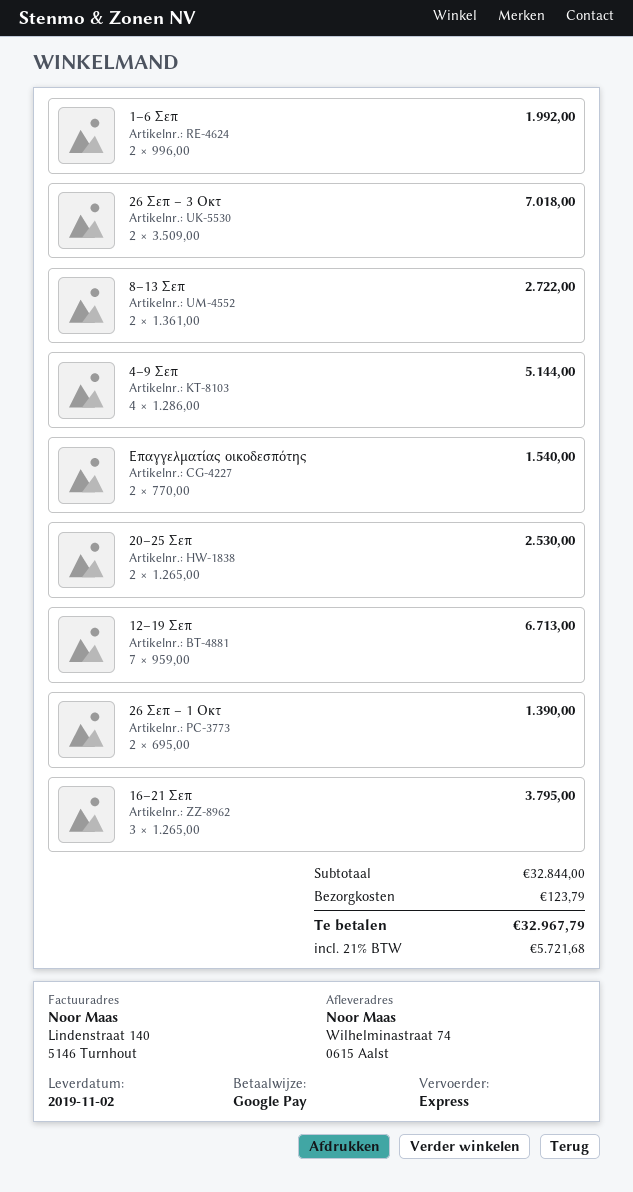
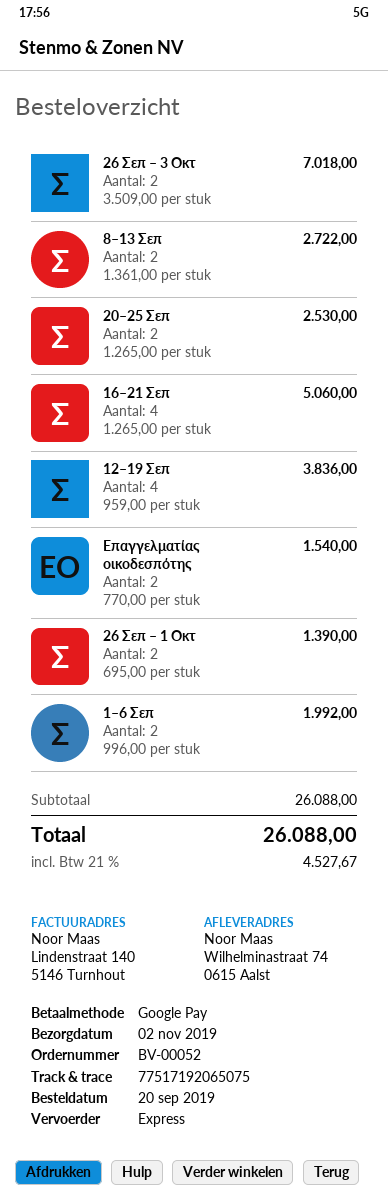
4–9 Σεπ: 4 x 1286.00 = 5144.00 -> none
12–19 Σεπ: 7 x 959.00 = 6713.00 -> 4 x 959.00 = 3836.00
16–21 Σεπ: 3 x 1265.00 = 3795.00 -> 4 x 1265.00 = 5060.00
subtotal: 32844.00 -> 26088.00
shipping: 123.79 -> none
tax: 21% = 5721.68 -> 21% = 4527.67
total: 32967.79 -> 26088.00

